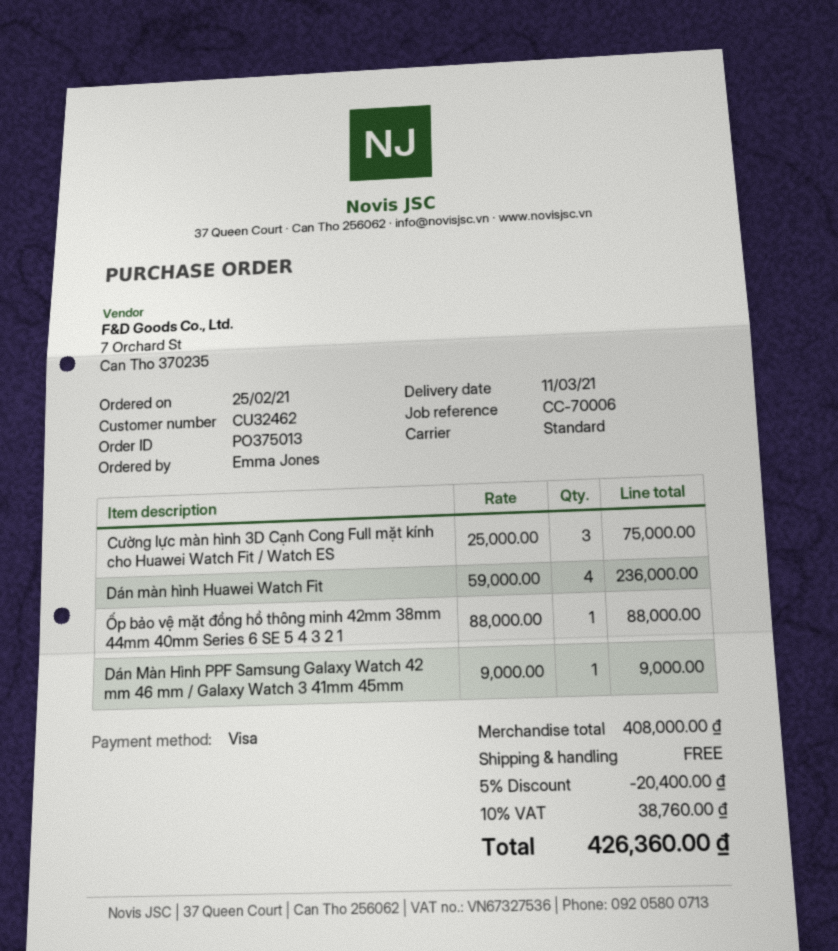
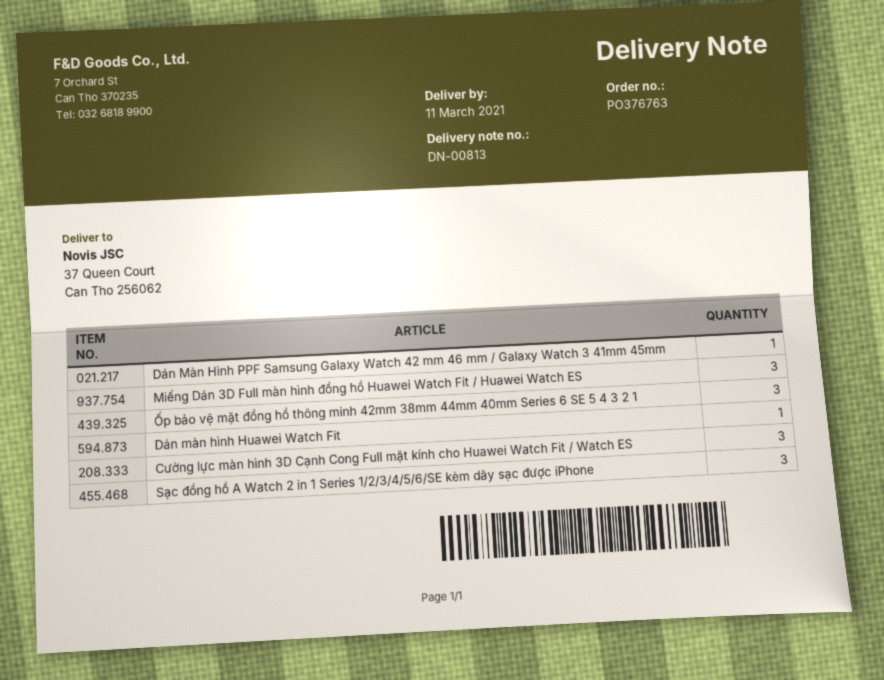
order number: PO375013 -> PO376763
Dán màn hình Huawei Watch Fit: 4 -> 1
Ốp bảo vệ mặt đồng hồ thông minh 42mm 38mm 44mm 40mm Series 6 SE 5 4 3 2 1: 1 -> 3
Miếng Dán 3D Full màn hình đồng hồ Huawei Watch Fit / Huawei Watch ES: none -> 3
Sạc đồng hồ A Watch 2 in 1 Series 1/2/3/4/5/6/SE kèm dây sạc được iPhone: none -> 3

